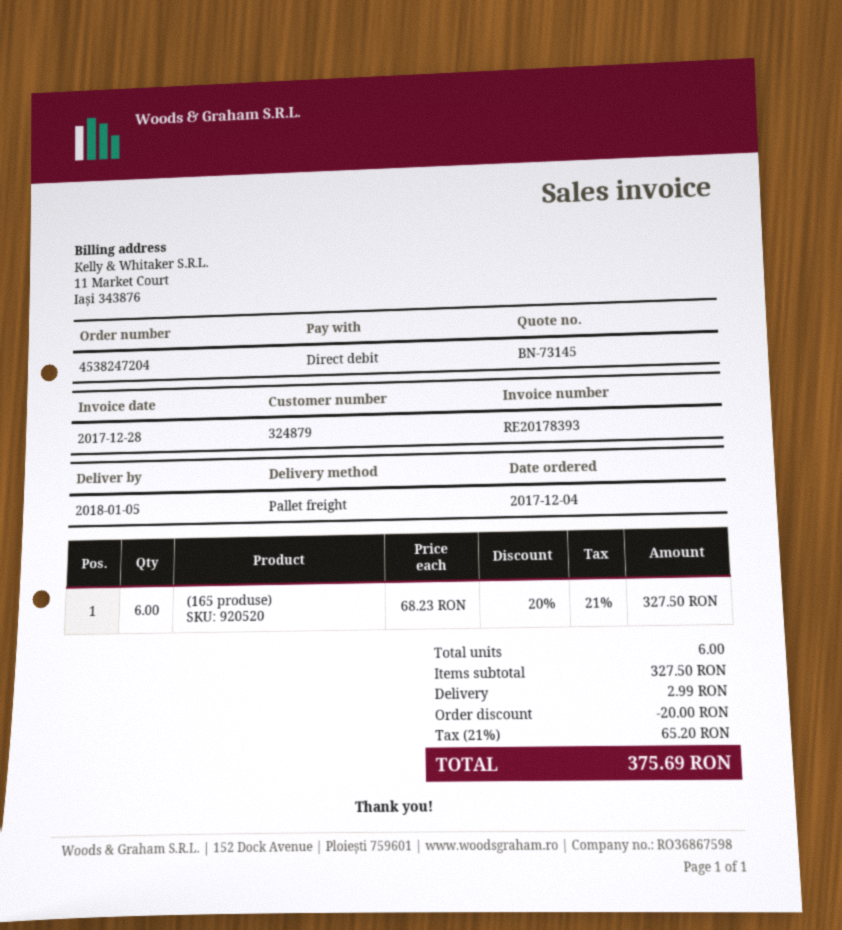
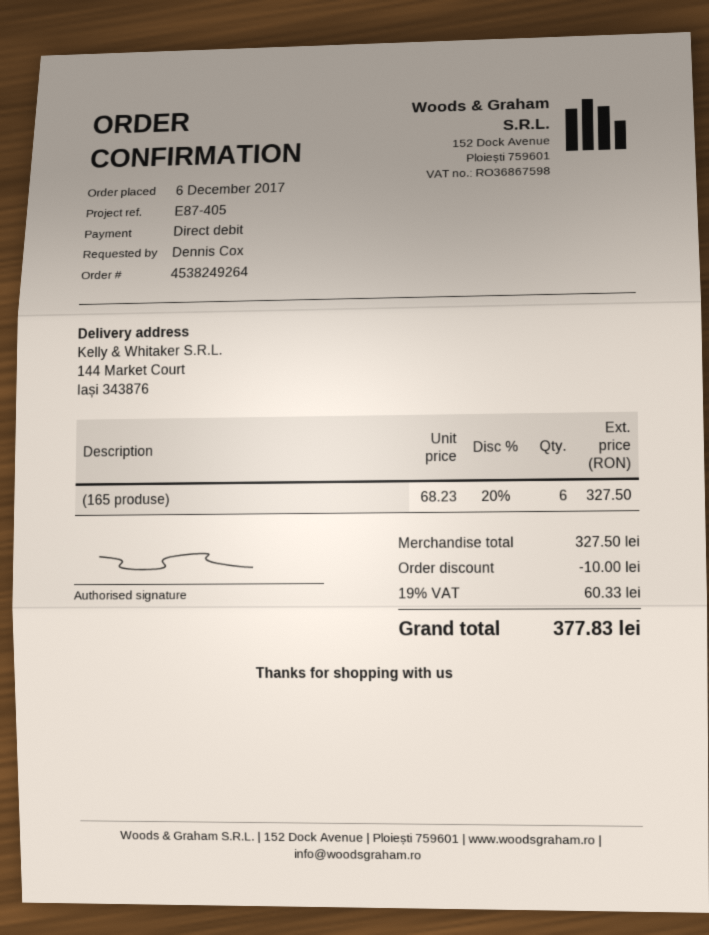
order number: 4538247204 -> 4538249264
order date: 2017-12-04 -> 2017-12-06
discount: 20.00 -> 10.00
shipping: 2.99 -> none
tax: 21% = 65.20 -> 19% = 60.33
total: 375.69 -> 377.83

